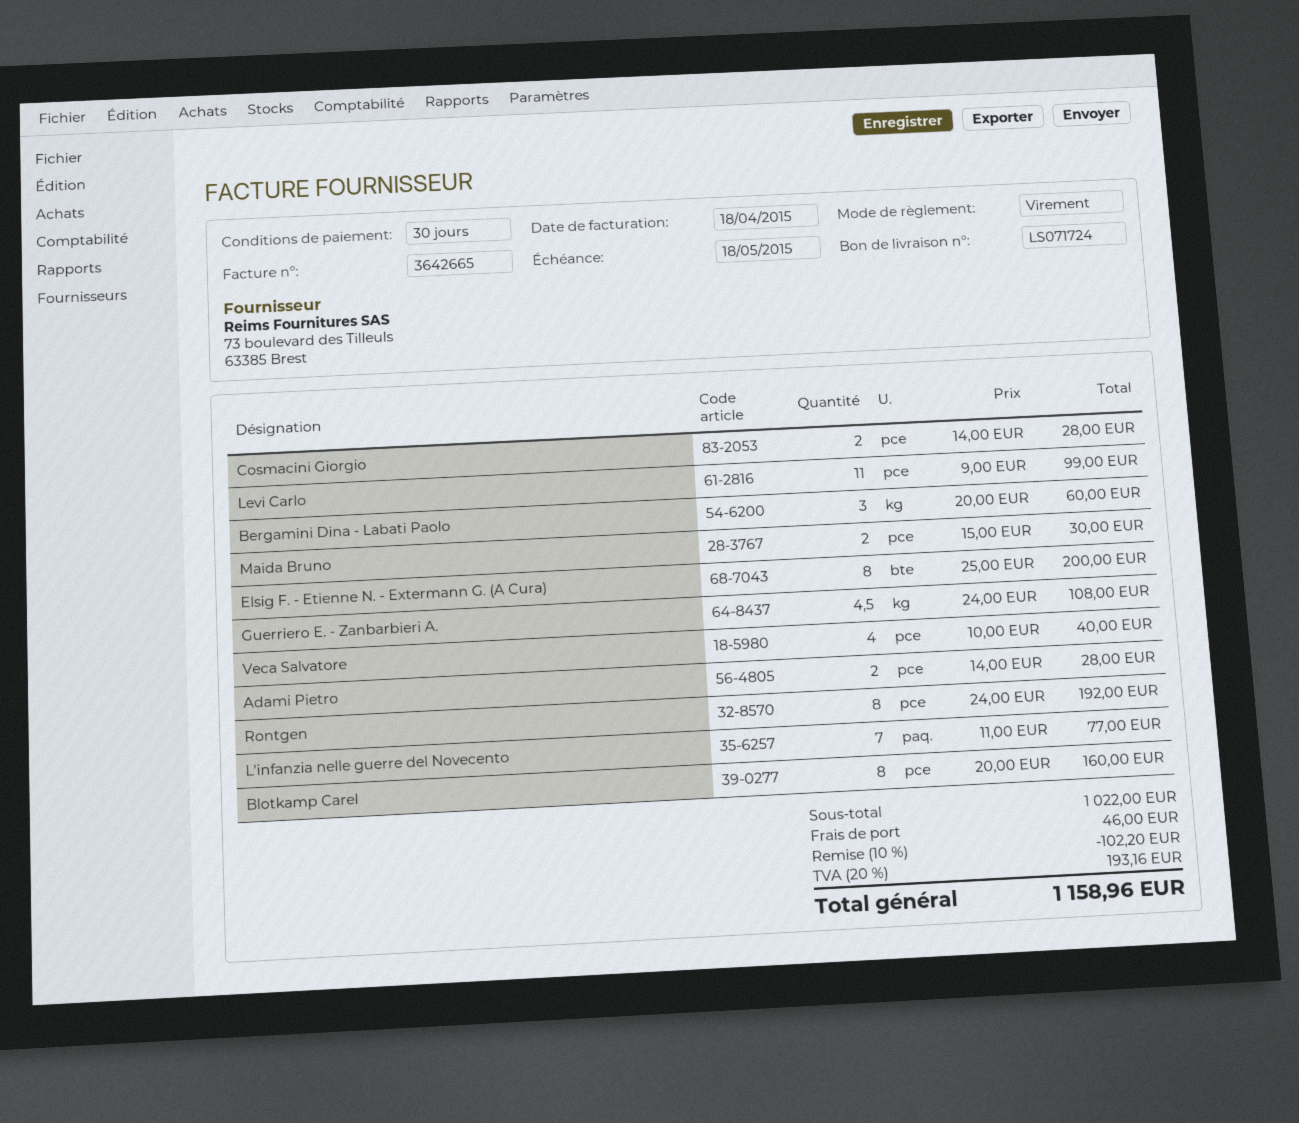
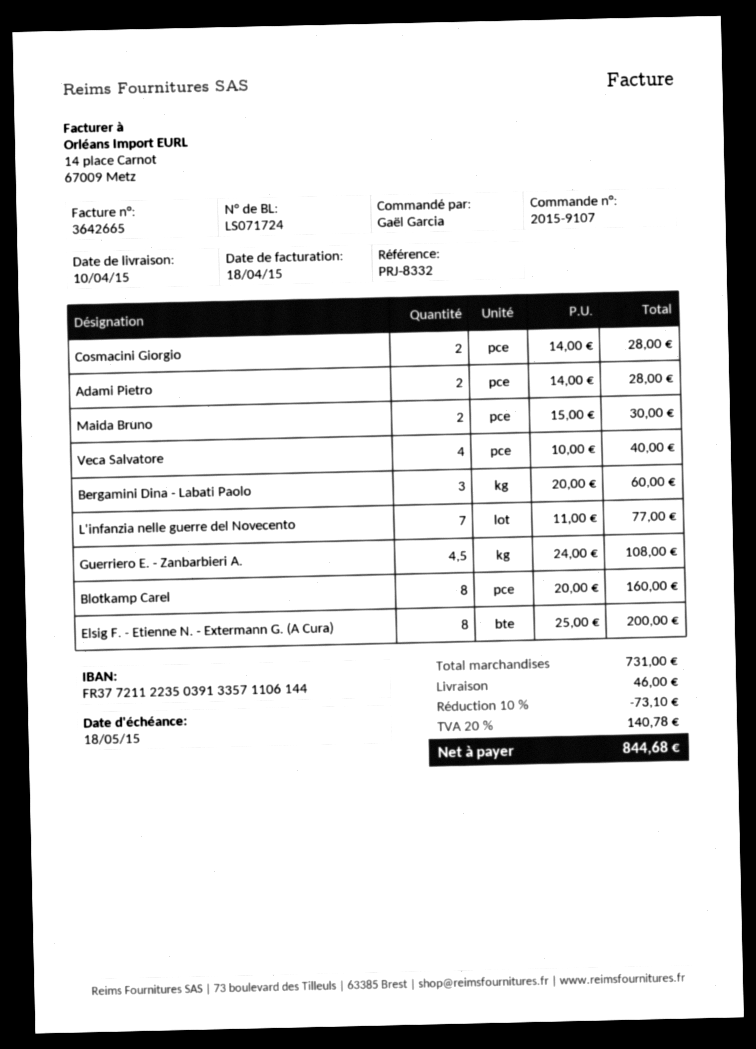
Levi Carlo: 11 x 9.00 = 99.00 -> none
Rontgen: 8 x 24.00 = 192.00 -> none
subtotal: 1022.00 -> 731.00
discount: 10% = 102.20 -> 10% = 73.10
tax: 20% = 193.16 -> 20% = 140.78
total: 1158.96 -> 844.68

